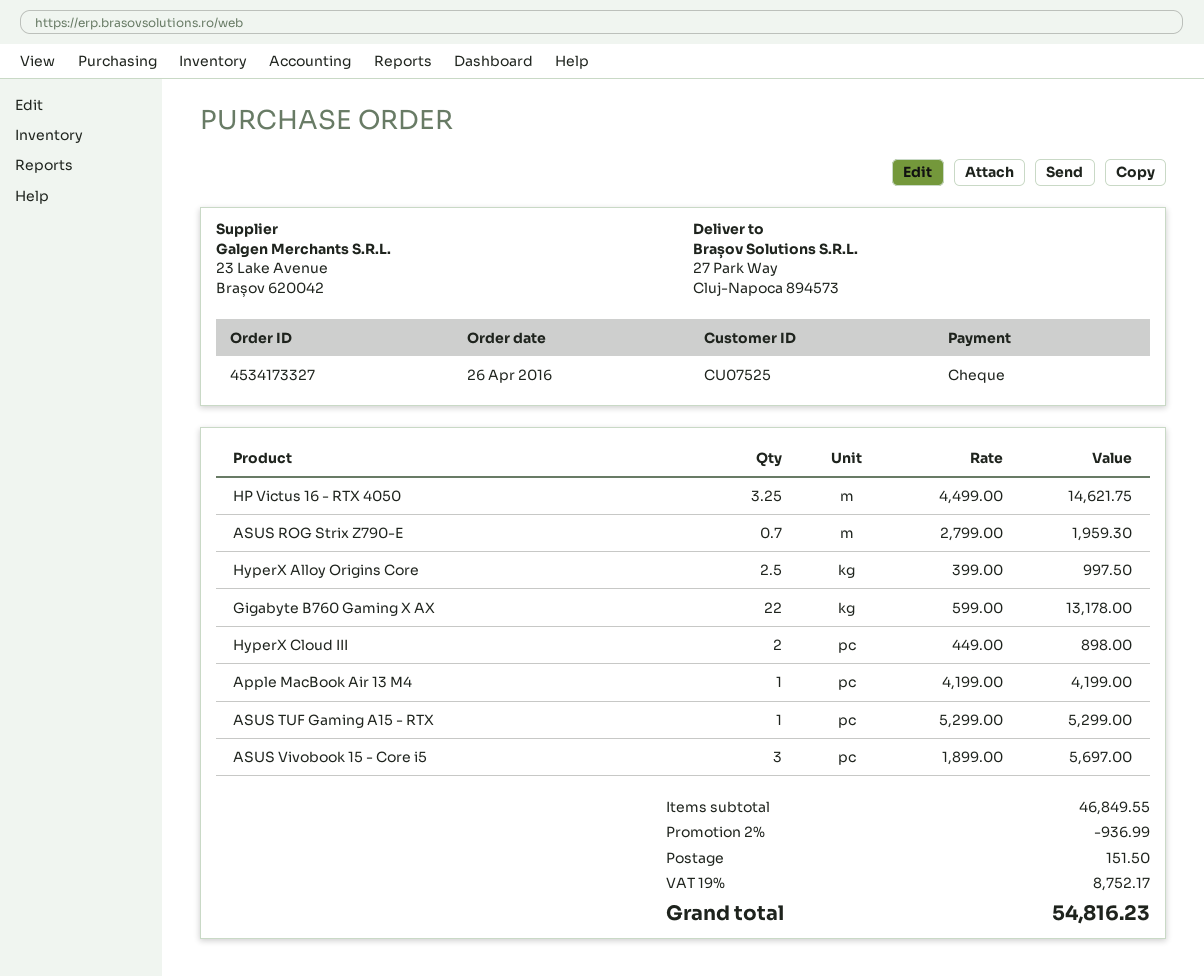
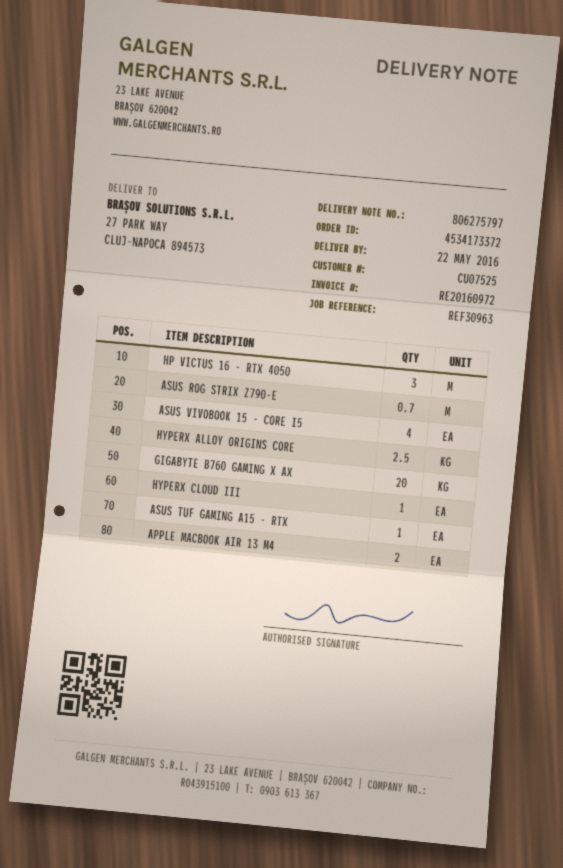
order number: 4534173327 -> 4534173372
HP Victus 16 - RTX 4050: 3.25 -> 3
Gigabyte B760 Gaming X AX: 22 -> 20
HyperX Cloud III: 2 -> 1
Apple MacBook Air 13 M4: 1 -> 2
ASUS Vivobook 15 - Core i5: 3 -> 4

